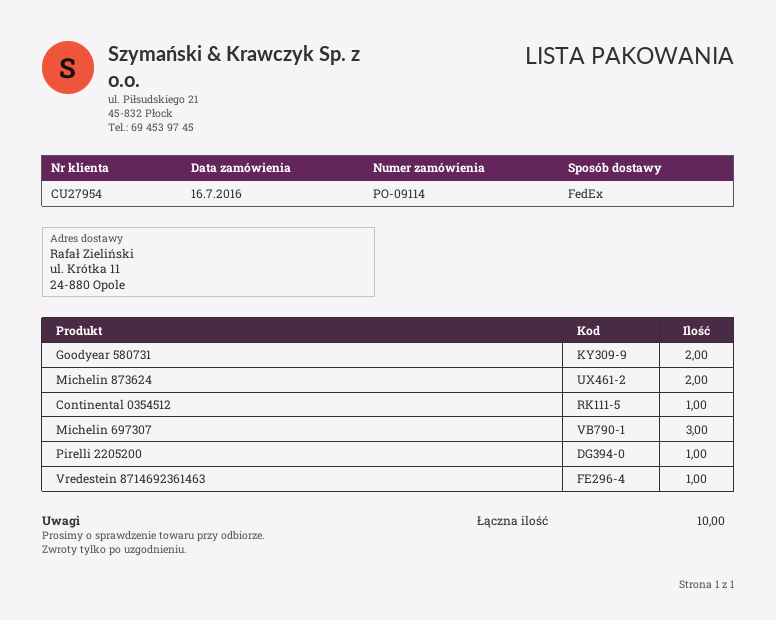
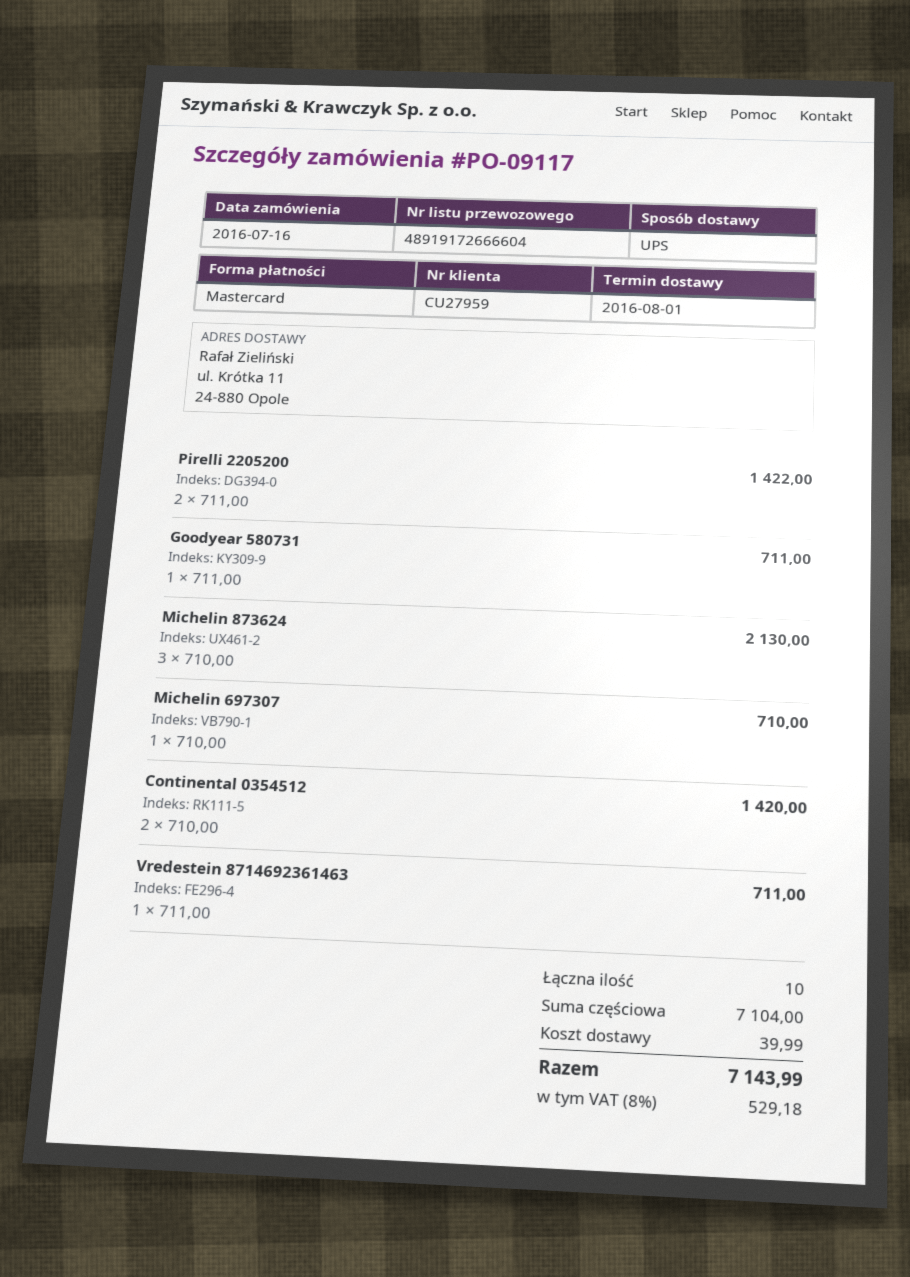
order number: PO-09114 -> PO-09117
customer number: CU27954 -> CU27959
shipping method: FedEx -> UPS
Goodyear 580731: 2 -> 1
Michelin 873624: 2 -> 3
Continental 0354512: 1 -> 2
Michelin 697307: 3 -> 1
Pirelli 2205200: 1 -> 2

